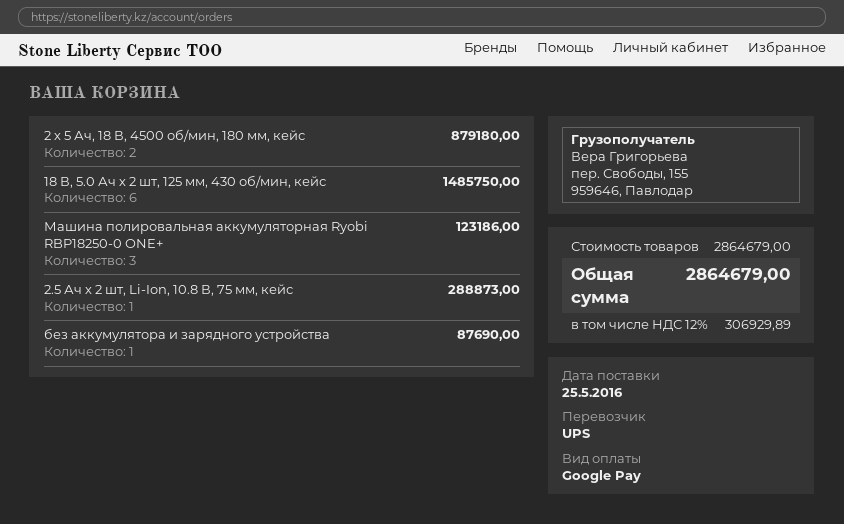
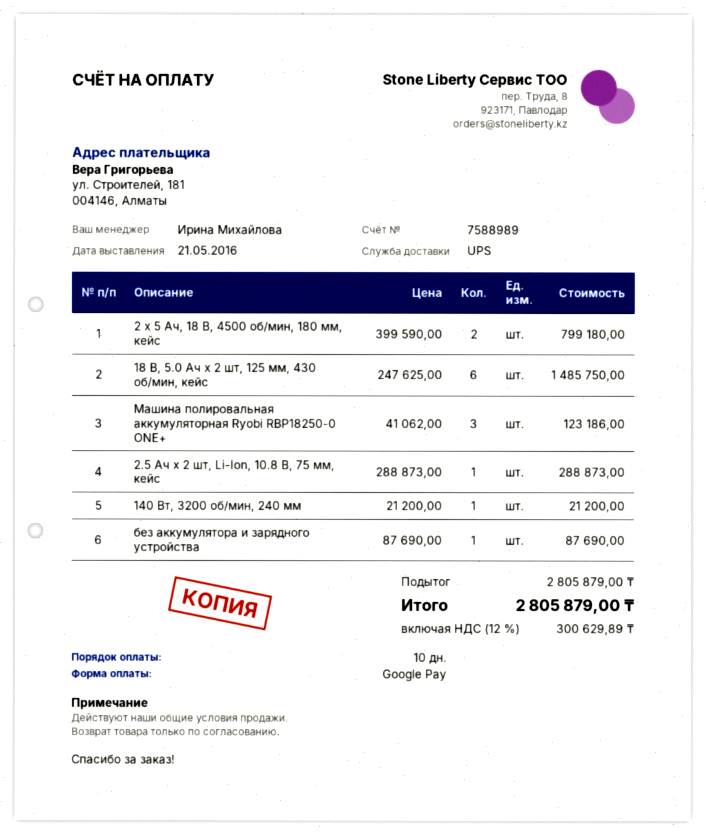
2 х 5 Ач, 18 В, 4500 об/мин, 180 мм, кейс: 2 for 879180.00 -> 2 for 799180.00
140 Вт, 3200 об/мин, 240 мм: none -> 1 for 21200.00
subtotal: 2864679.00 -> 2805879.00
tax: 12% = 306929.89 -> 12% = 300629.89
total: 2864679.00 -> 2805879.00

